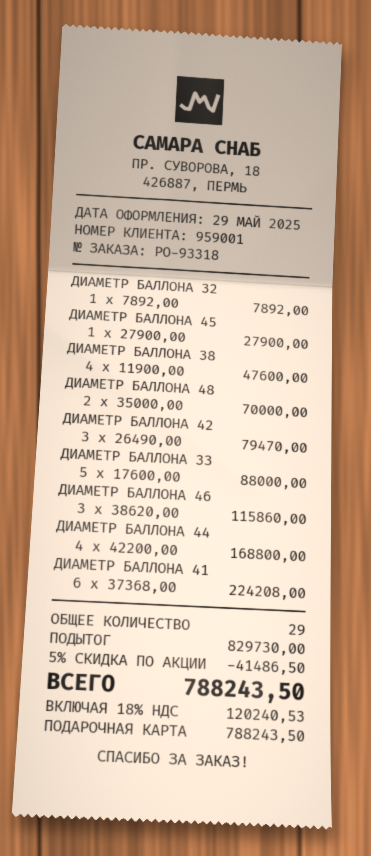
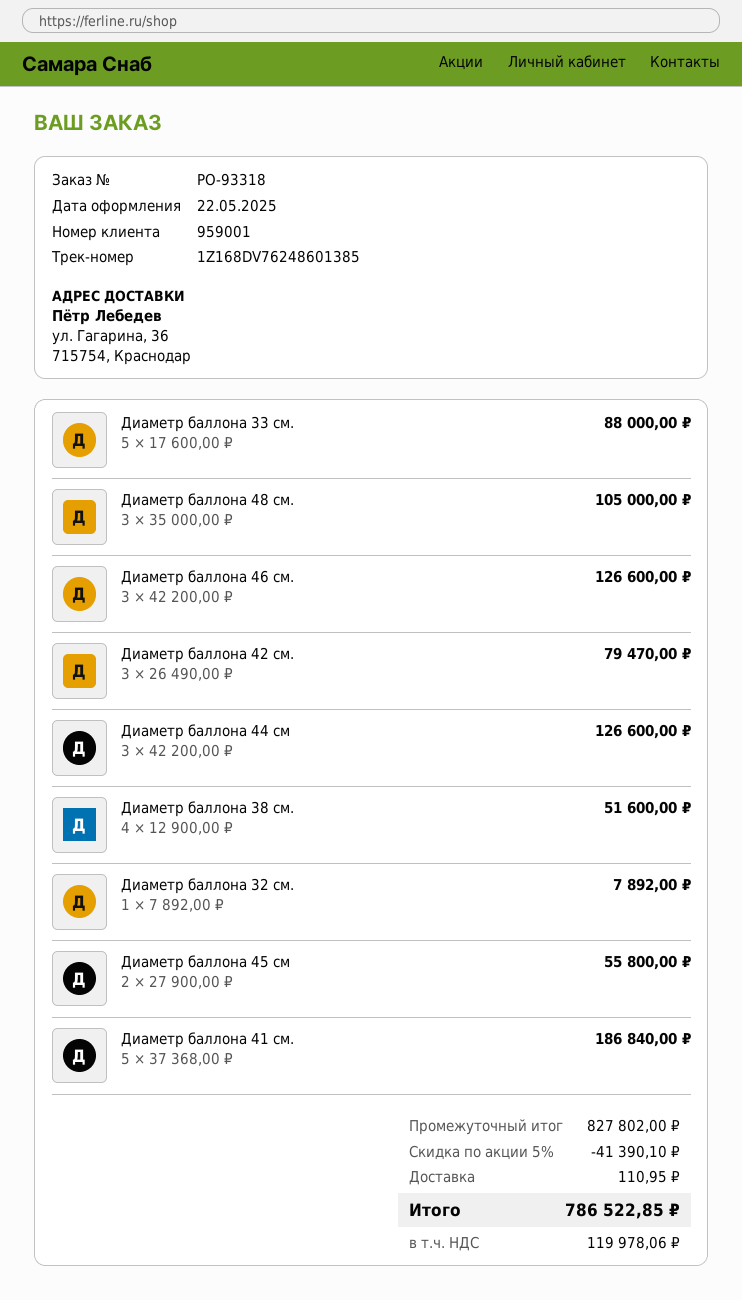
order date: 2025-05-29 -> 2025-05-22
ДИАМЕТР БАЛЛОНА 45: 1 x 27900.00 = 27900.00 -> 2 x 27900.00 = 55800.00
ДИАМЕТР БАЛЛОНА 38: 4 x 11900.00 = 47600.00 -> 4 x 12900.00 = 51600.00
ДИАМЕТР БАЛЛОНА 48: 2 x 35000.00 = 70000.00 -> 3 x 35000.00 = 105000.00
ДИАМЕТР БАЛЛОНА 46: 3 x 38620.00 = 115860.00 -> 3 x 42200.00 = 126600.00
ДИАМЕТР БАЛЛОНА 44: 4 x 42200.00 = 168800.00 -> 3 x 42200.00 = 126600.00
ДИАМЕТР БАЛЛОНА 41: 6 x 37368.00 = 224208.00 -> 5 x 37368.00 = 186840.00
subtotal: 829730.00 -> 827802.00
discount: 5% = 41486.50 -> 5% = 41390.10
shipping: none -> 110.95
tax: 120240.53 -> 119978.06
total: 788243.50 -> 786522.85

